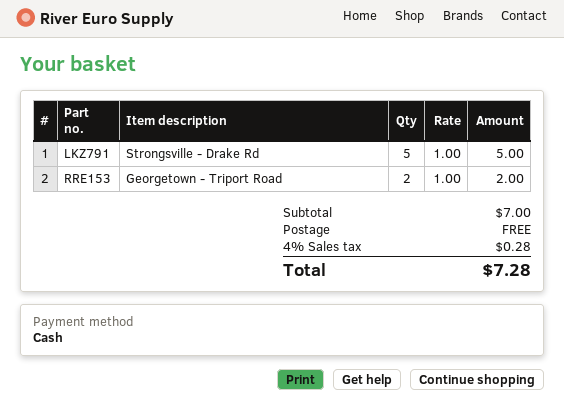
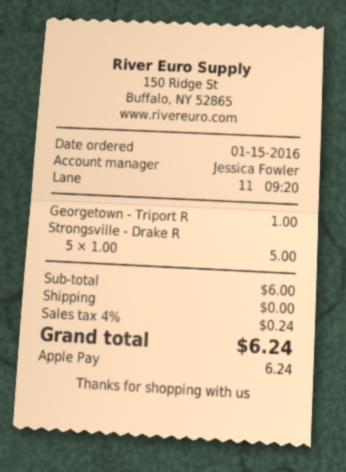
payment method: cash -> Apple Pay
Georgetown - Triport Road: 2 x 1.00 = 2.00 -> 1 x 1.00 = 1.00
subtotal: 7.00 -> 6.00
tax: 4% = 0.28 -> 4% = 0.24
total: 7.28 -> 6.24

